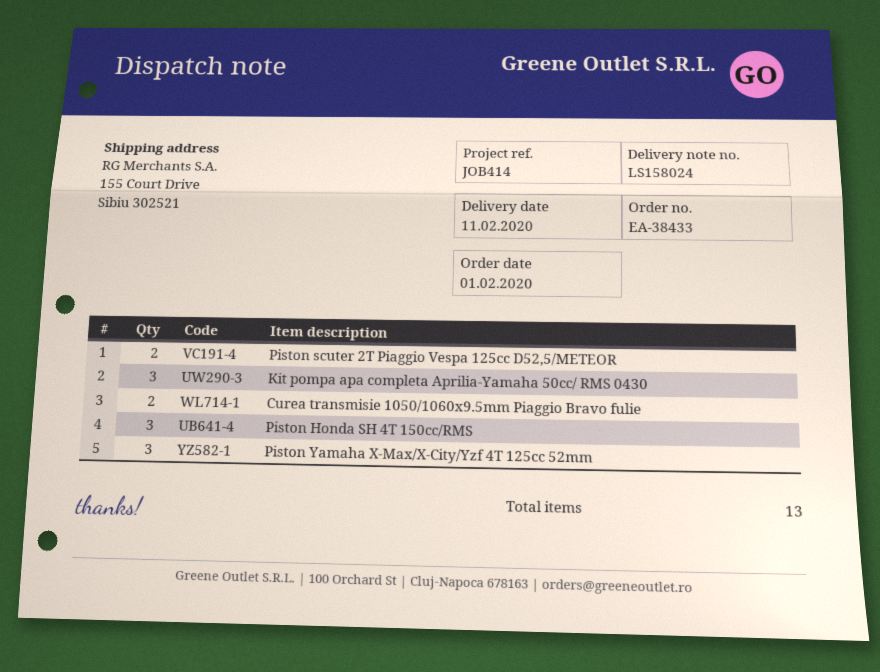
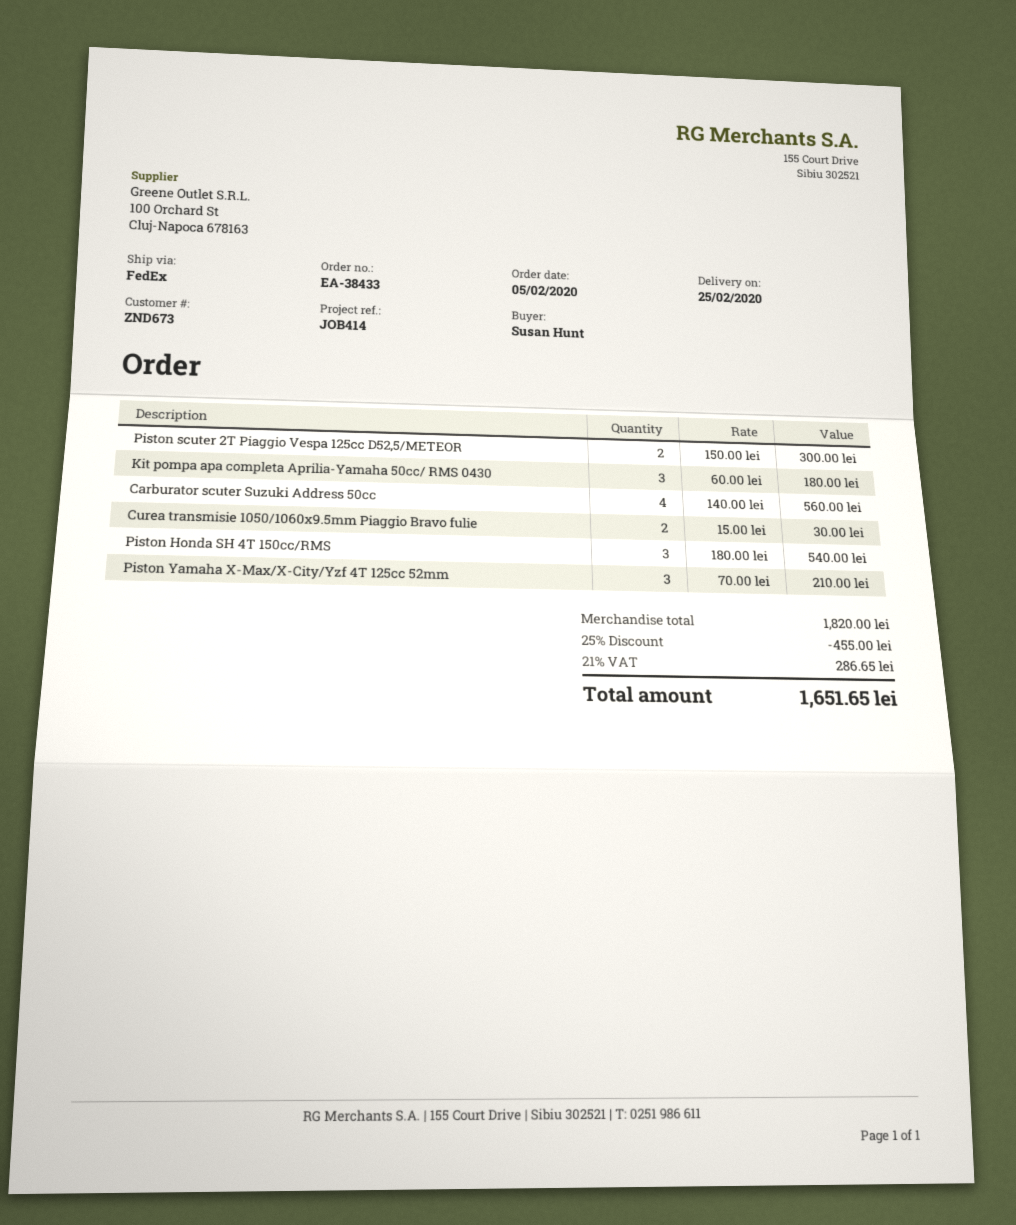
order date: 2020-02-01 -> 2020-02-05
delivery date: 2020-02-11 -> 2020-02-25
Carburator scuter Suzuki Address 50cc: none -> 4

